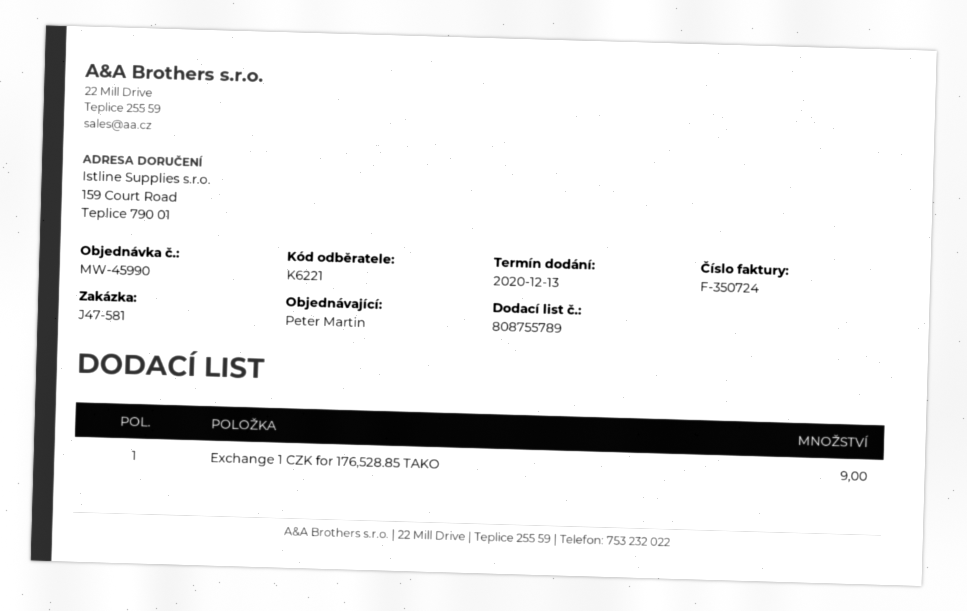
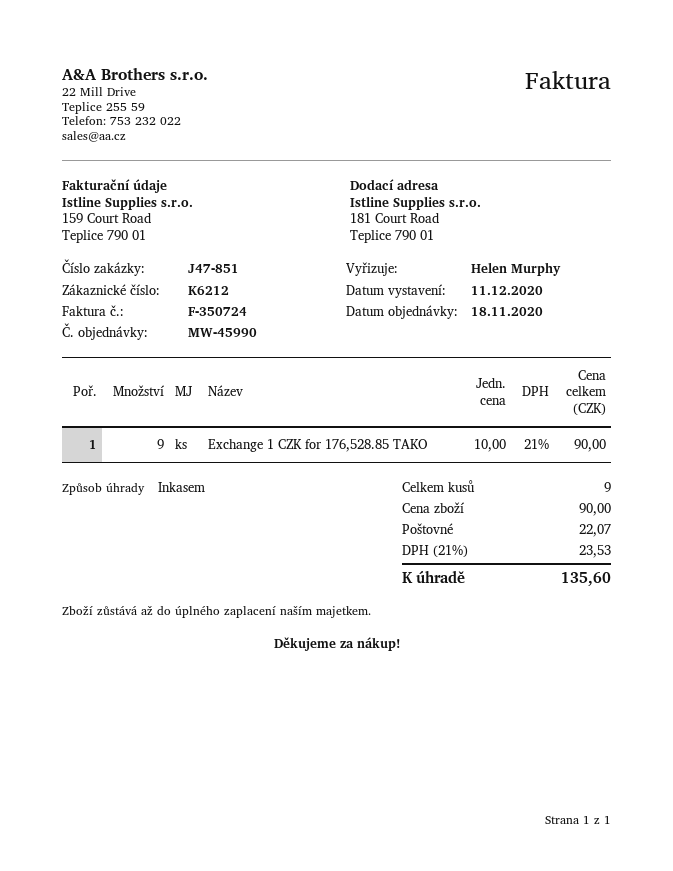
customer number: K6221 -> K6212
reference: J47-581 -> J47-851
ship to: 159 Court Road, Teplice 790 01 -> 181 Court Road, Teplice 790 01

